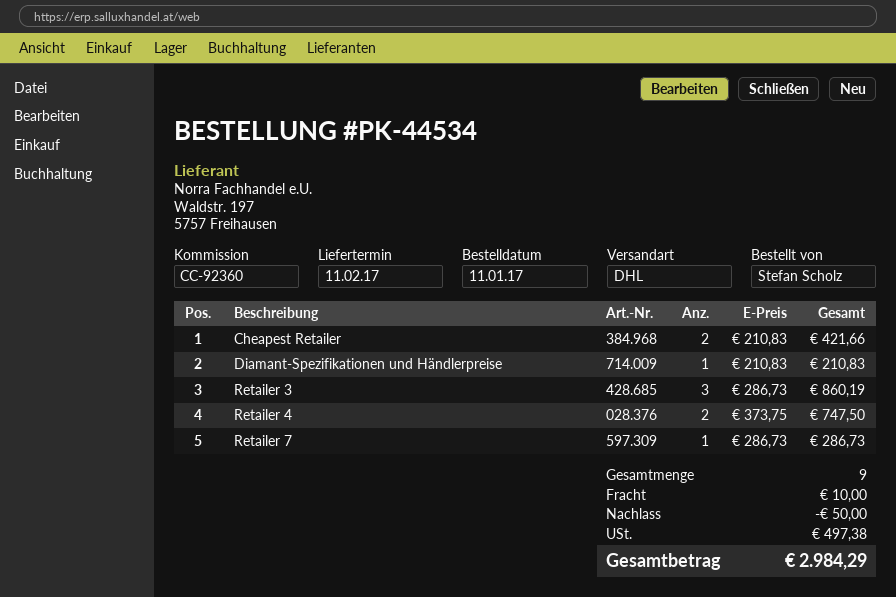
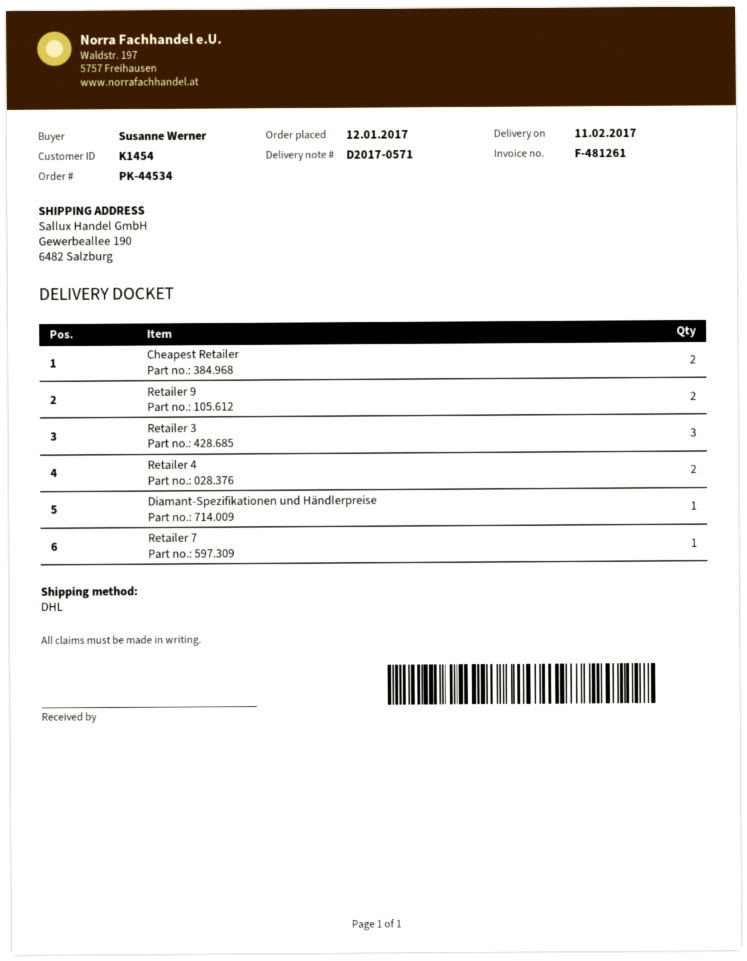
order date: 2017-01-11 -> 2017-01-12
ordered by: Stefan Scholz -> Susanne Werner
Retailer 9: none -> 2

